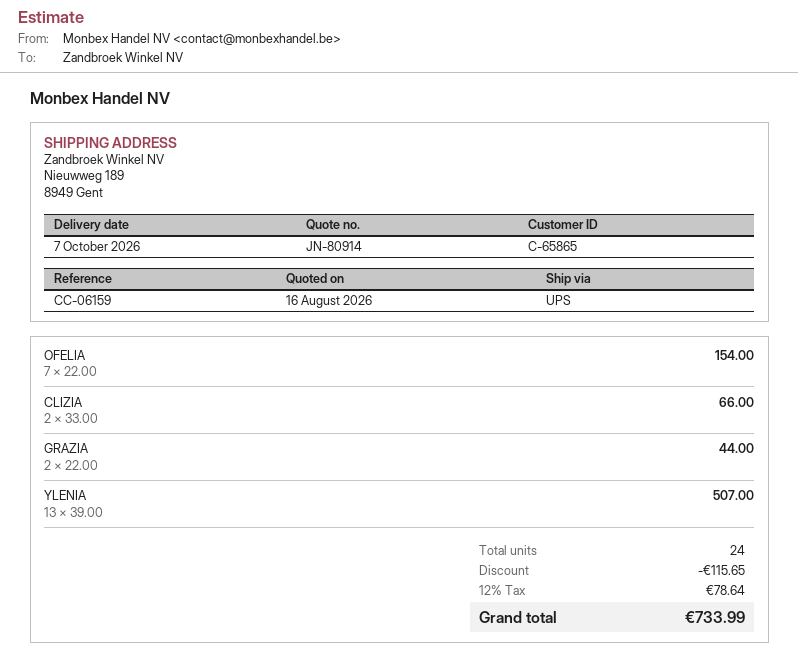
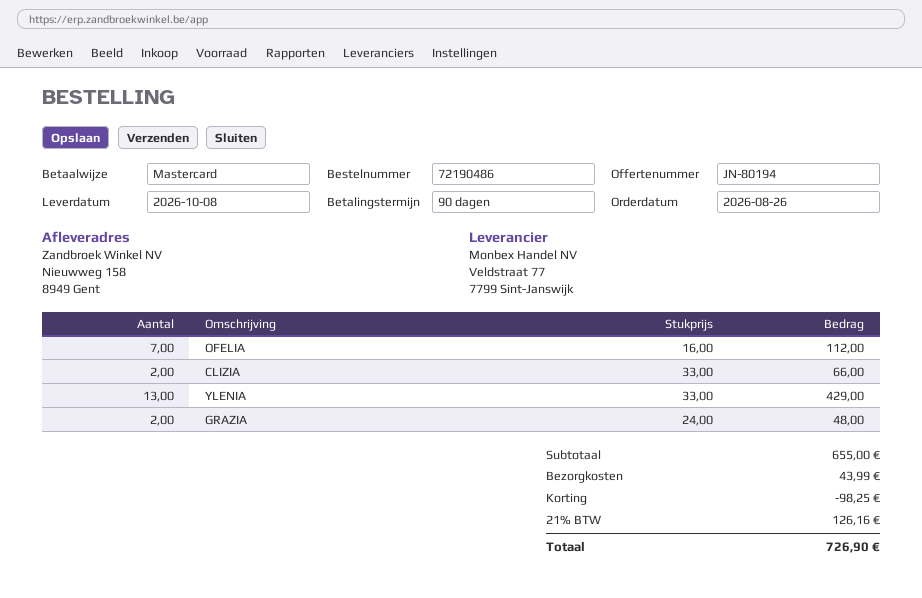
quote number: JN-80914 -> JN-80194
delivery date: 2026-10-07 -> 2026-10-08
ship to: Nieuwweg 189, 8949 Gent -> Nieuwweg 158, 8949 Gent
OFELIA: 7 x 22.00 = 154.00 -> 7 x 16.00 = 112.00
GRAZIA: 2 x 22.00 = 44.00 -> 2 x 24.00 = 48.00
YLENIA: 13 x 39.00 = 507.00 -> 13 x 33.00 = 429.00
discount: 115.65 -> 98.25
shipping: none -> 43.99
tax: 12% = 78.64 -> 21% = 126.16
total: 733.99 -> 726.90

